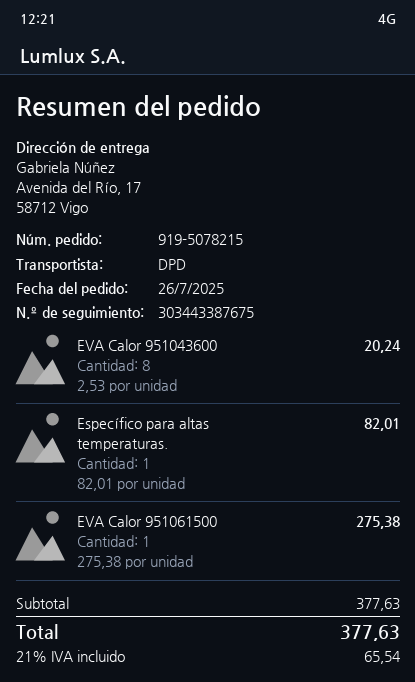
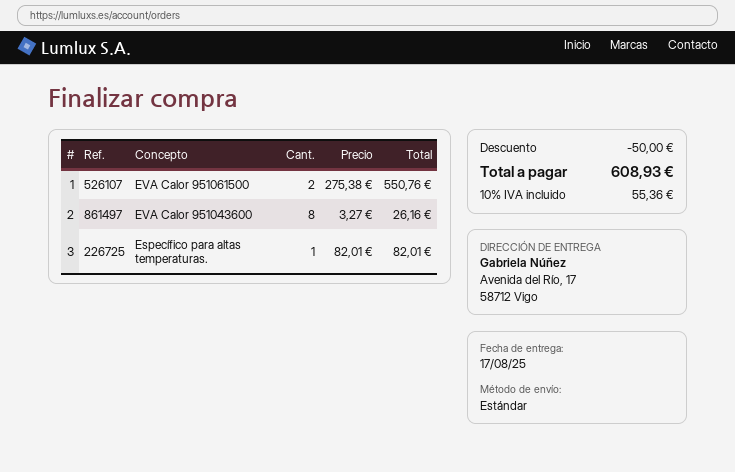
shipping method: DPD -> standard
EVA Calor 951043600: 8 x 2.53 = 20.24 -> 8 x 3.27 = 26.16
EVA Calor 951061500: 1 x 275.38 = 275.38 -> 2 x 275.38 = 550.76
discount: none -> 50.00
tax: 21% = 65.54 -> 10% = 55.36
total: 377.63 -> 608.93

